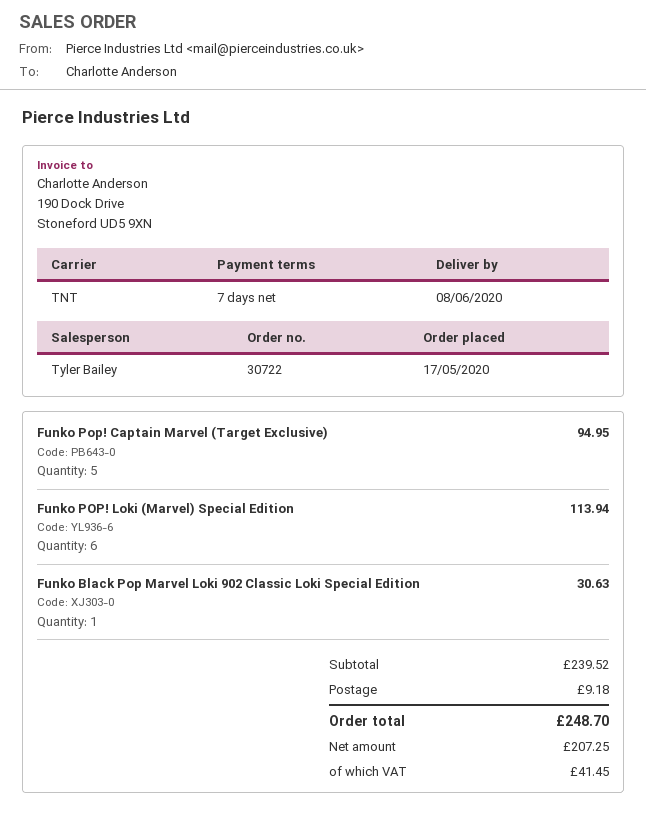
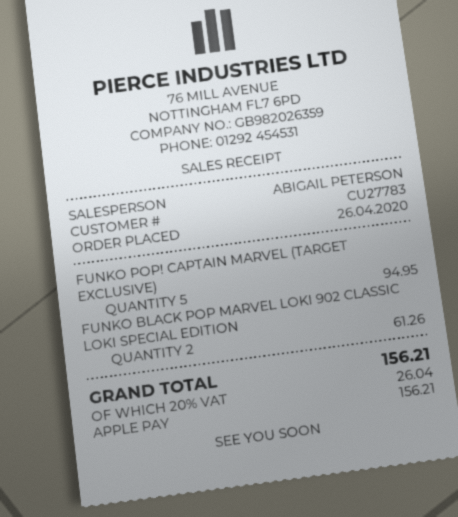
order date: 2020-05-17 -> 2020-04-26
sales rep: Tyler Bailey -> ABIGAIL PETERSON
Funko POP! Loki (Marvel) Special Edition: 6 for 113.94 -> none
Funko Black Pop Marvel Loki 902 Classic Loki Special Edition: 1 for 30.63 -> 2 for 61.26
shipping: 9.18 -> none
tax: 41.45 -> 26.04
total: 248.70 -> 156.21

